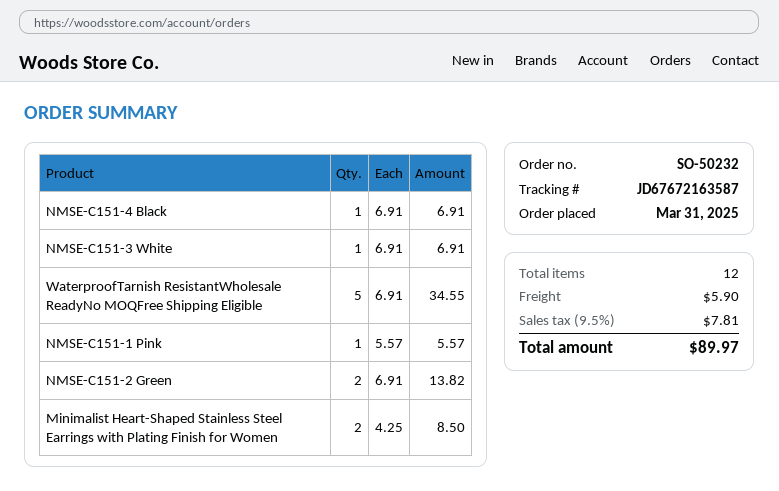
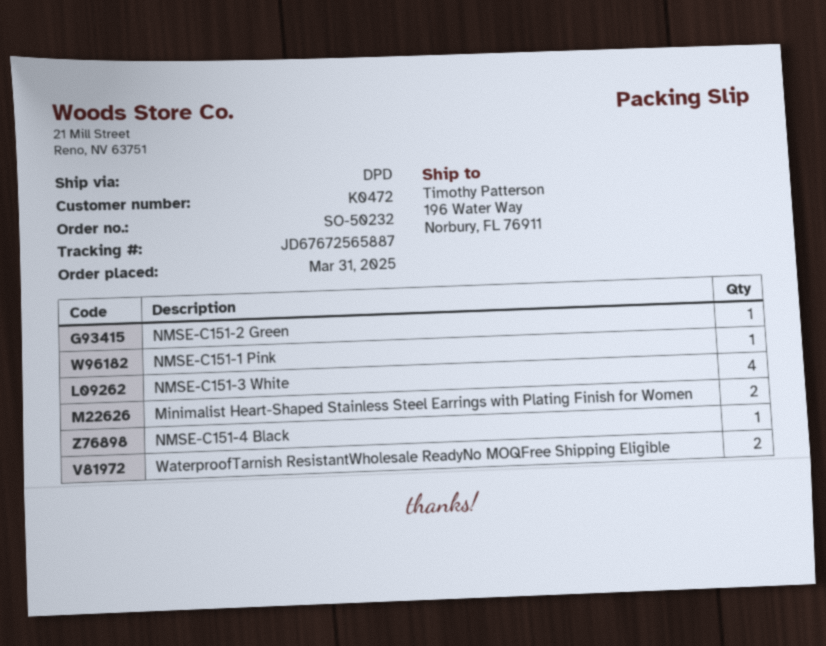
tracking number: JD67672163587 -> JD67672565887
NMSE-C151-3 White: 1 -> 4
WaterproofTarnish ResistantWholesale ReadyNo MOQFree Shipping Eligible: 5 -> 2
NMSE-C151-2 Green: 2 -> 1

